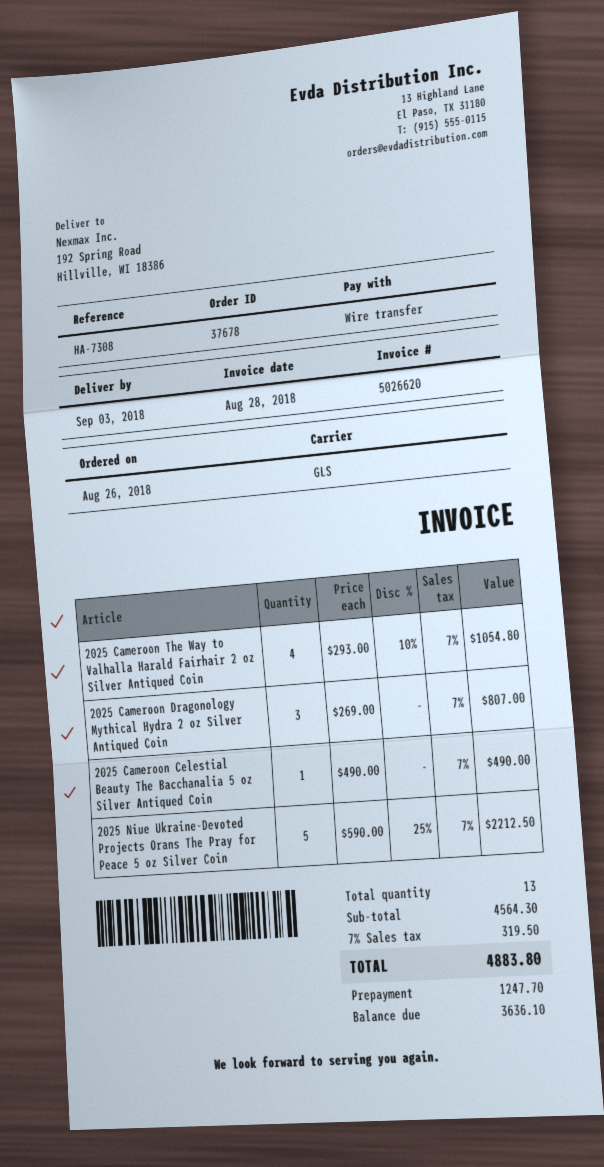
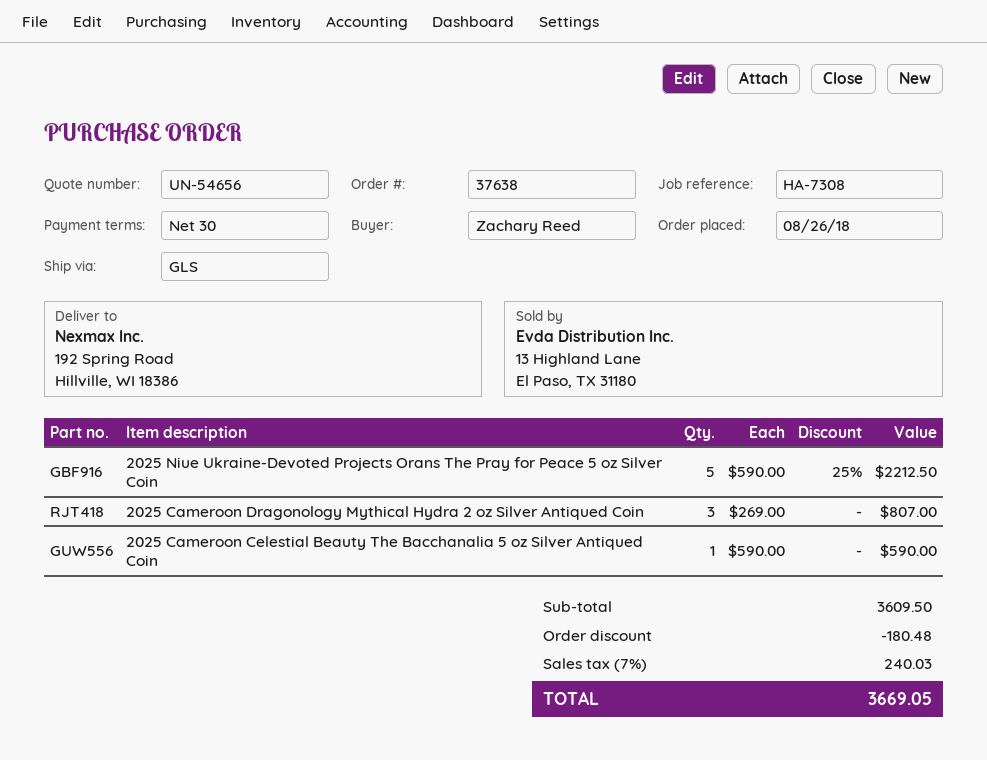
order number: 37678 -> 37638
2025 Cameroon The Way to Valhalla Harald Fairhair 2 oz Silver Antiqued Coin: 4 x 293.00 - 10% = 1054.80 -> none
2025 Cameroon Celestial Beauty The Bacchanalia 5 oz Silver Antiqued Coin: 1 x 490.00 = 490.00 -> 1 x 590.00 = 590.00
subtotal: 4564.30 -> 3609.50
discount: none -> 180.48
tax: 7% = 319.50 -> 7% = 240.03
total: 4883.80 -> 3669.05

